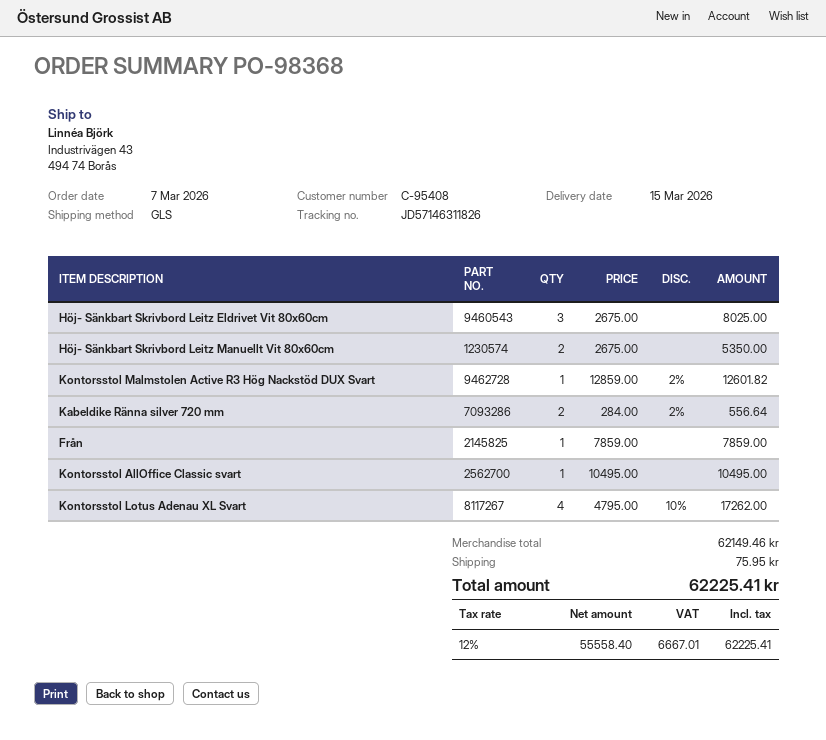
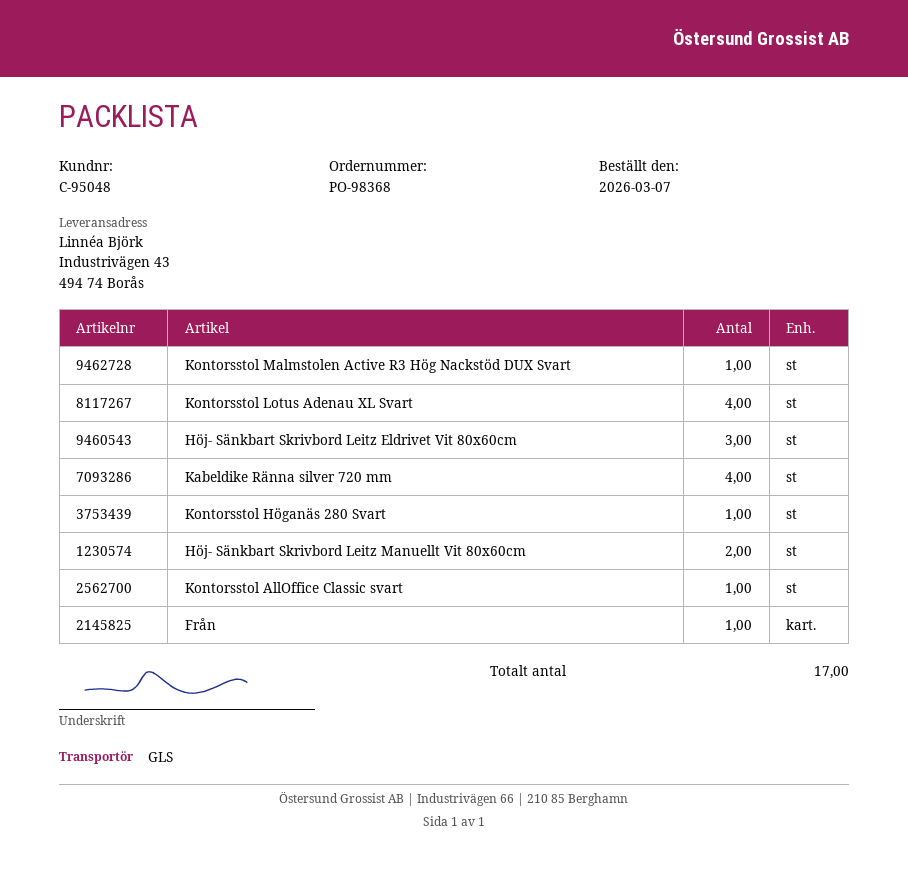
customer number: C-95408 -> C-95048
Kabeldike Ränna silver 720 mm: 2 -> 4
Kontorsstol Höganäs 280 Svart: none -> 1

